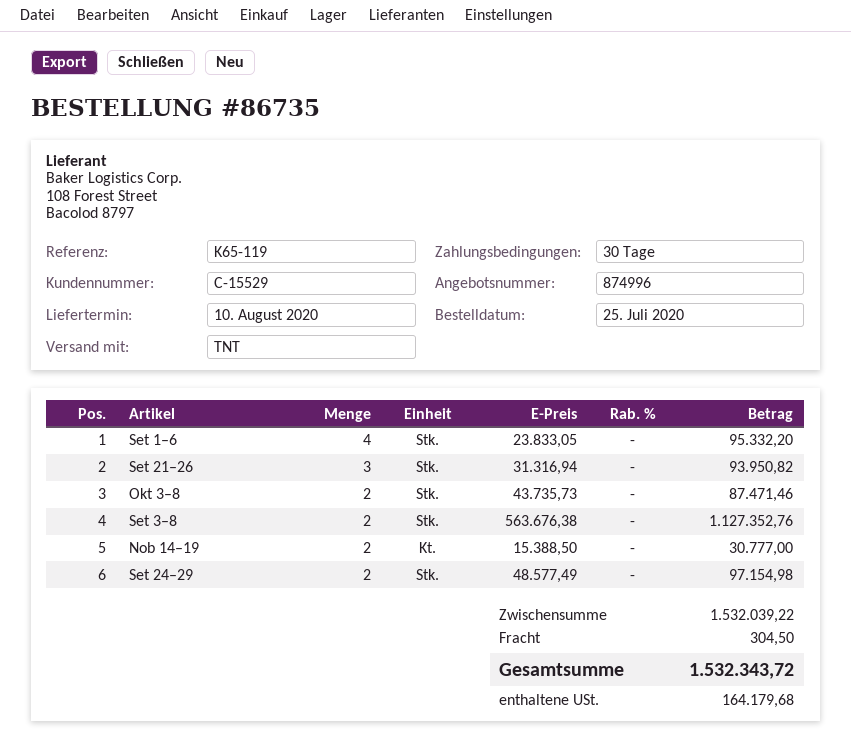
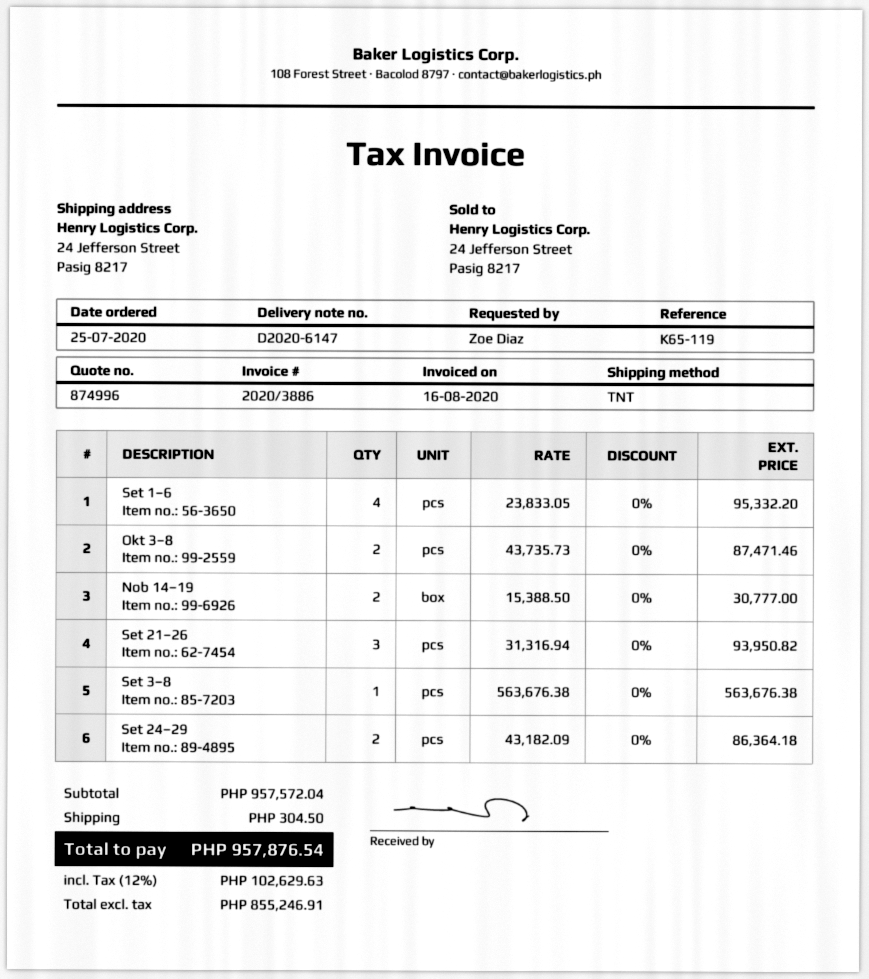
Set 3–8: 2 x 563676.38 = 1127352.76 -> 1 x 563676.38 = 563676.38
Set 24–29: 2 x 48577.49 = 97154.98 -> 2 x 43182.09 = 86364.18
subtotal: 1532039.22 -> 957572.04
tax: 164179.68 -> 102629.63
total: 1532343.72 -> 957876.54

